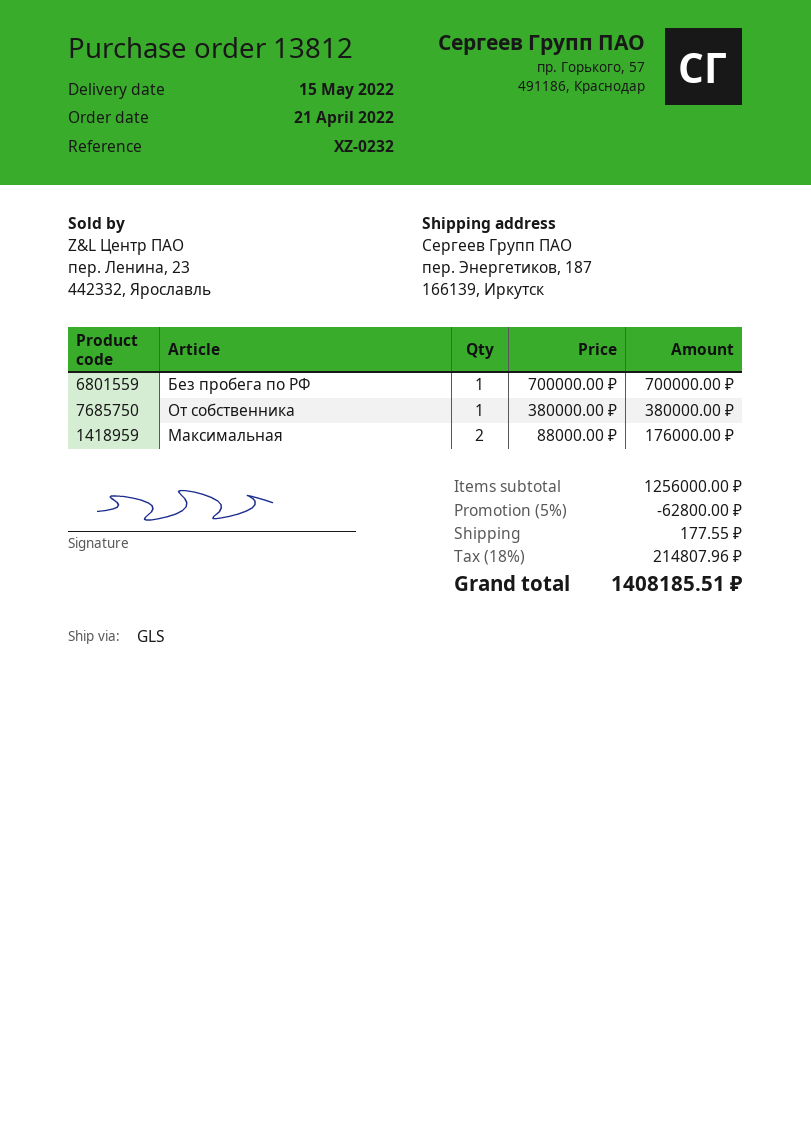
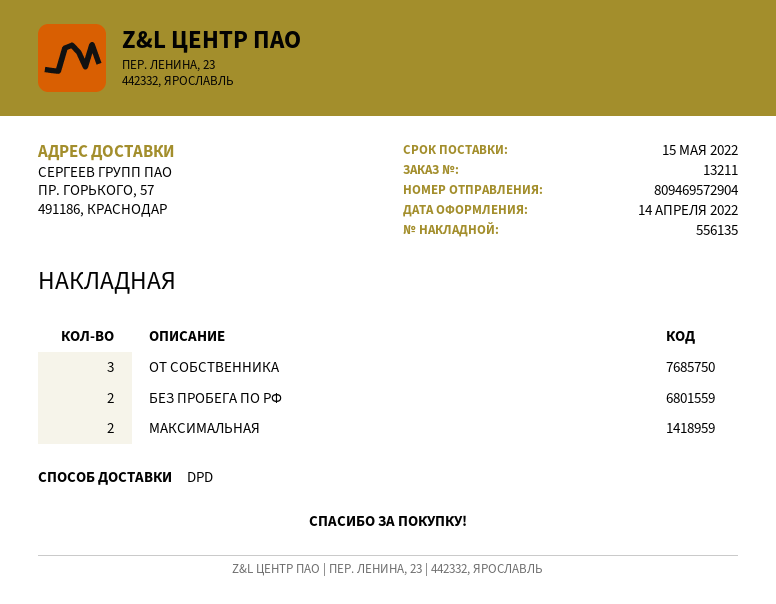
order number: 13812 -> 13211
order date: 2022-04-21 -> 2022-04-14
shipping method: GLS -> DPD
ship to: пер. Энергетиков, 187, 166139, Иркутск -> ПР. ГОРЬКОГО, 57, 491186, КРАСНОДАР
Без пробега по РФ: 1 -> 2
От собственника: 1 -> 3

